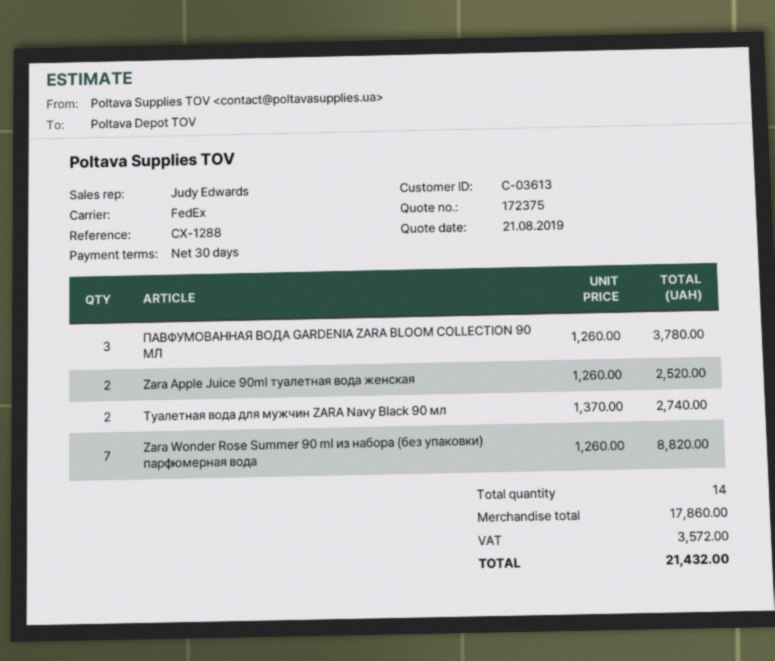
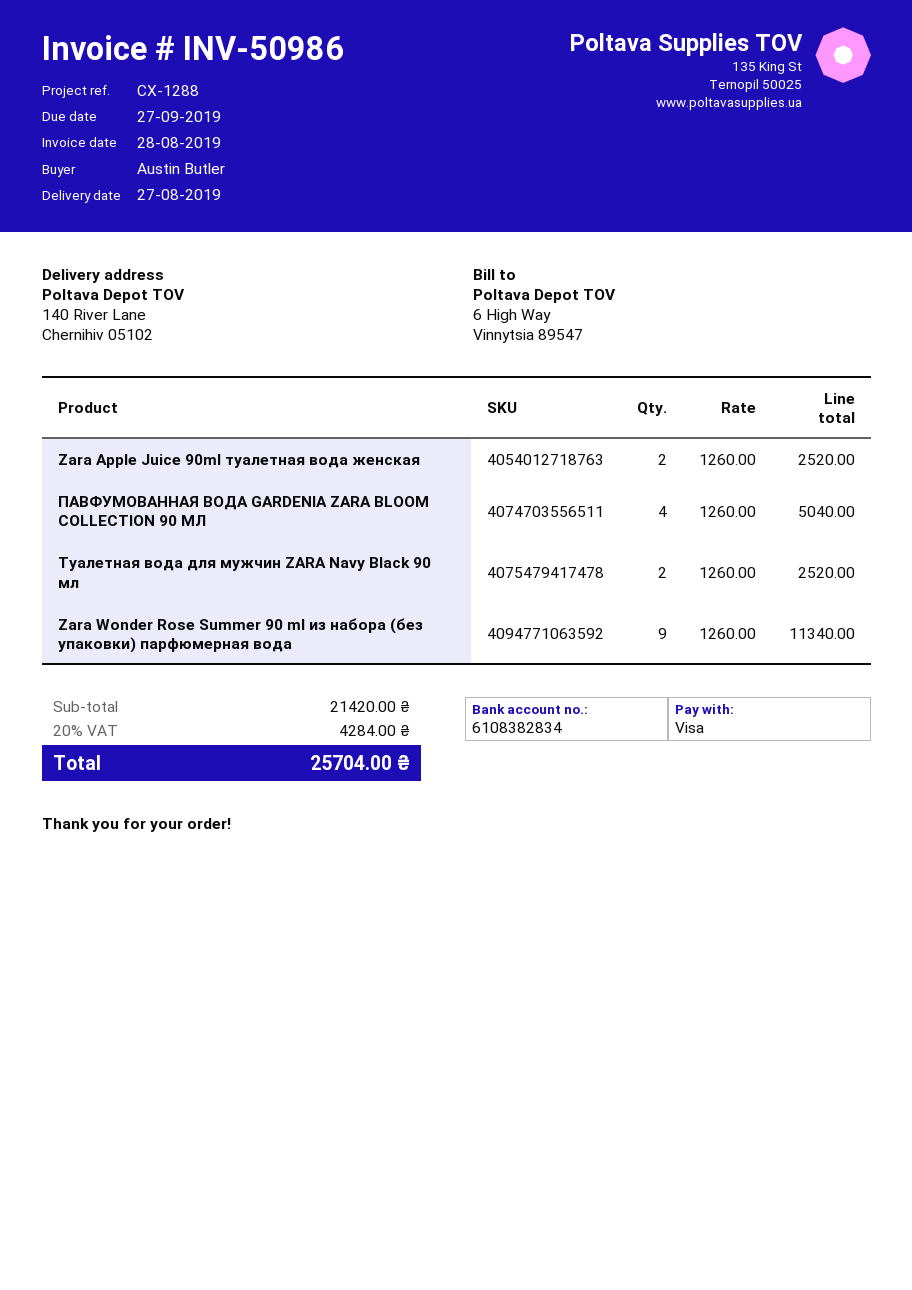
ПАВФУМОВАННАЯ ВОДА GARDENIA ZARA BLOOM COLLECTION 90 МЛ: 3 x 1260.00 = 3780.00 -> 4 x 1260.00 = 5040.00
Туалетная вода для мужчин ZARA Navy Black 90 мл: 2 x 1370.00 = 2740.00 -> 2 x 1260.00 = 2520.00
Zara Wonder Rose Summer 90 ml из набора (без упаковки) парфюмерная вода: 7 x 1260.00 = 8820.00 -> 9 x 1260.00 = 11340.00
subtotal: 17860.00 -> 21420.00
tax: 3572.00 -> 4284.00
total: 21432.00 -> 25704.00

